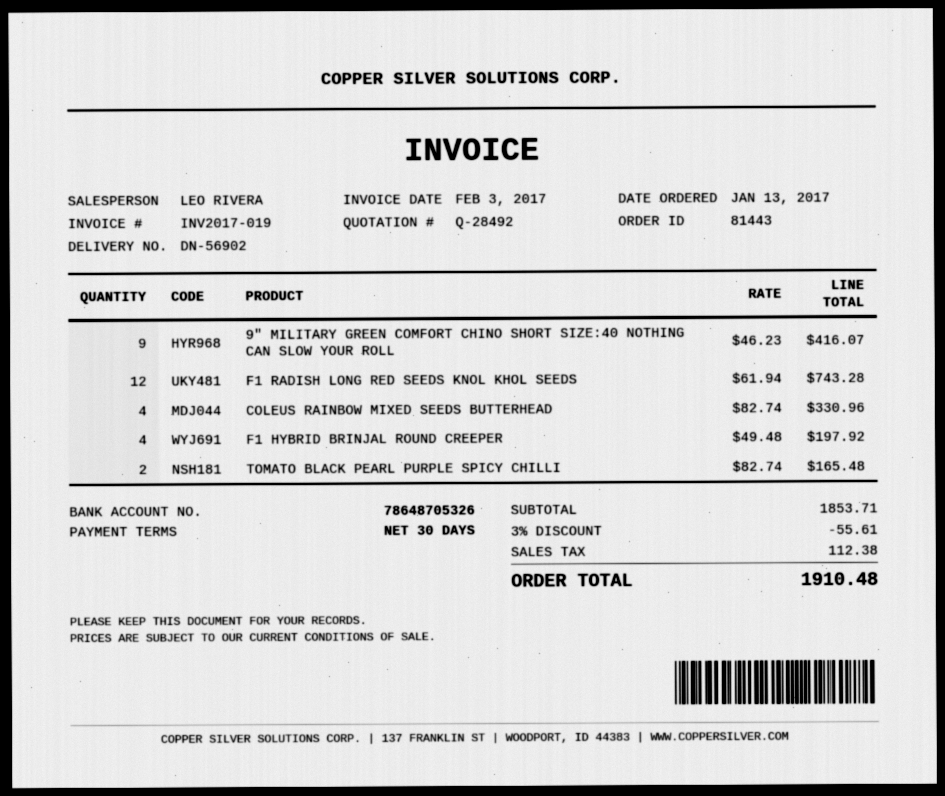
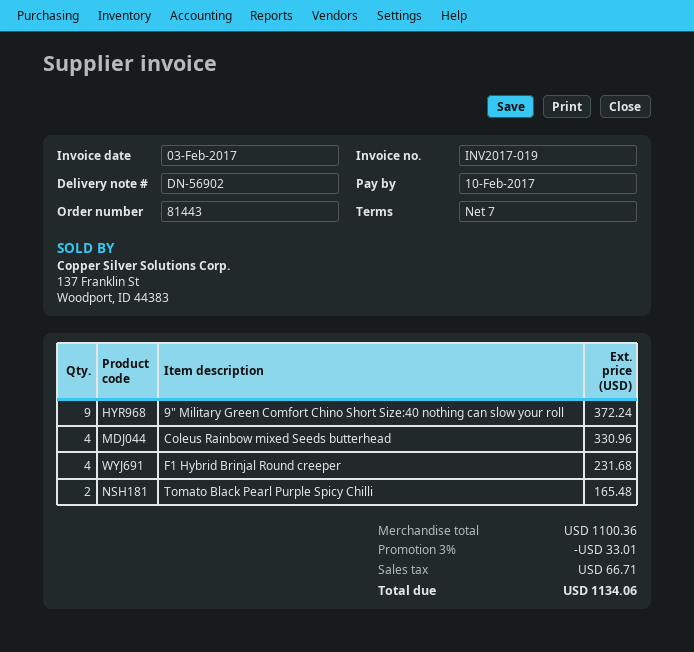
payment terms: 30 days -> 7 days
9" MILITARY GREEN COMFORT CHINO SHORT SIZE:40 NOTHING CAN SLOW YOUR ROLL: 9 for 416.07 -> 9 for 372.24
F1 RADISH LONG RED SEEDS KNOL KHOL SEEDS: 12 for 743.28 -> none
F1 HYBRID BRINJAL ROUND CREEPER: 4 for 197.92 -> 4 for 231.68
subtotal: 1853.71 -> 1100.36
discount: 3% = 55.61 -> 3% = 33.01
tax: 112.38 -> 66.71
total: 1910.48 -> 1134.06

